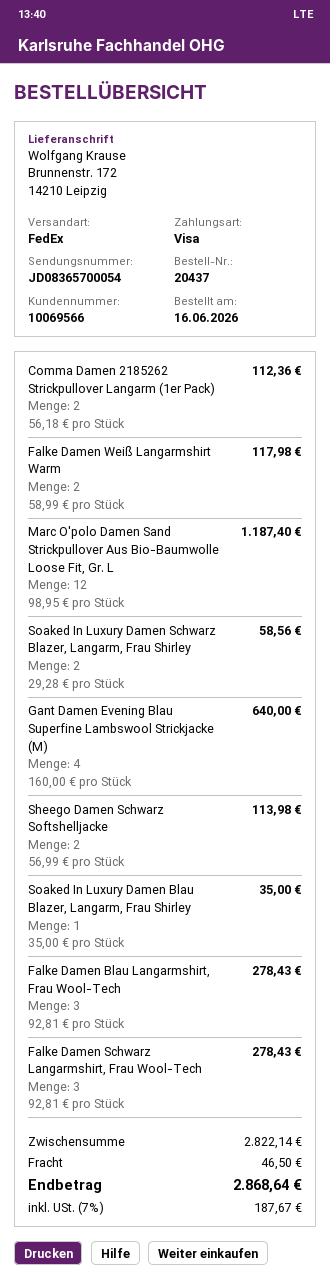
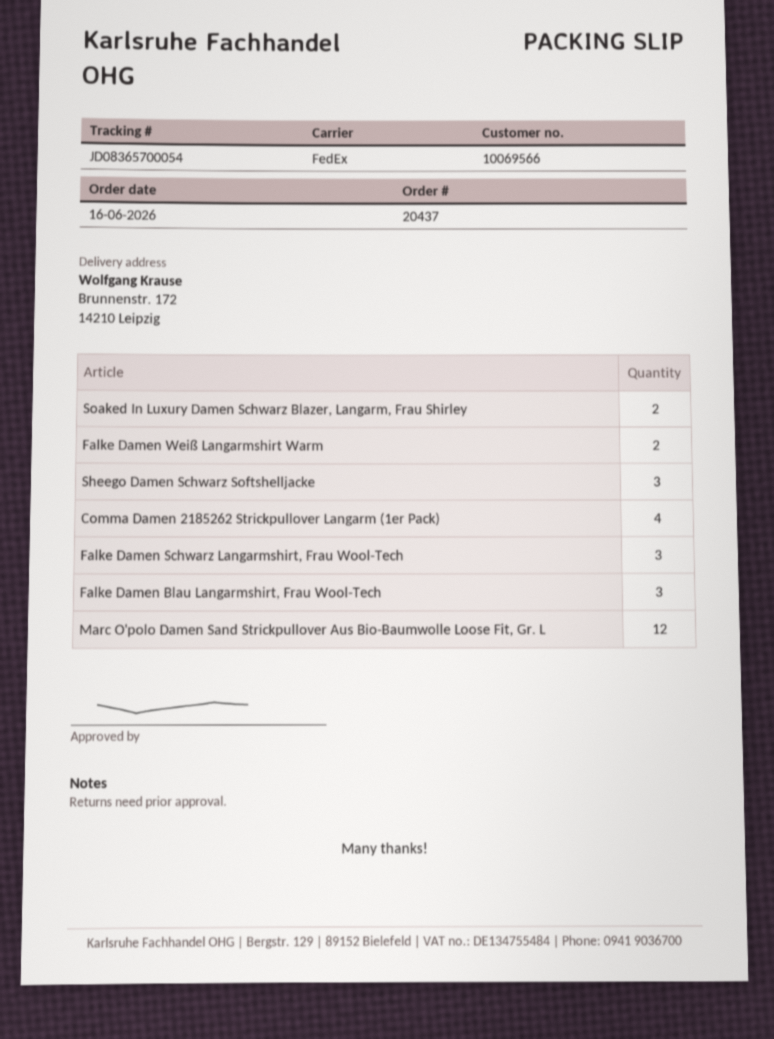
Comma Damen 2185262 Strickpullover Langarm (1er Pack): 2 -> 4
Gant Damen Evening Blau Superfine Lambswool Strickjacke (M): 4 -> none
Sheego Damen Schwarz Softshelljacke: 2 -> 3
Soaked In Luxury Damen Blau Blazer, Langarm, Frau Shirley: 1 -> none

